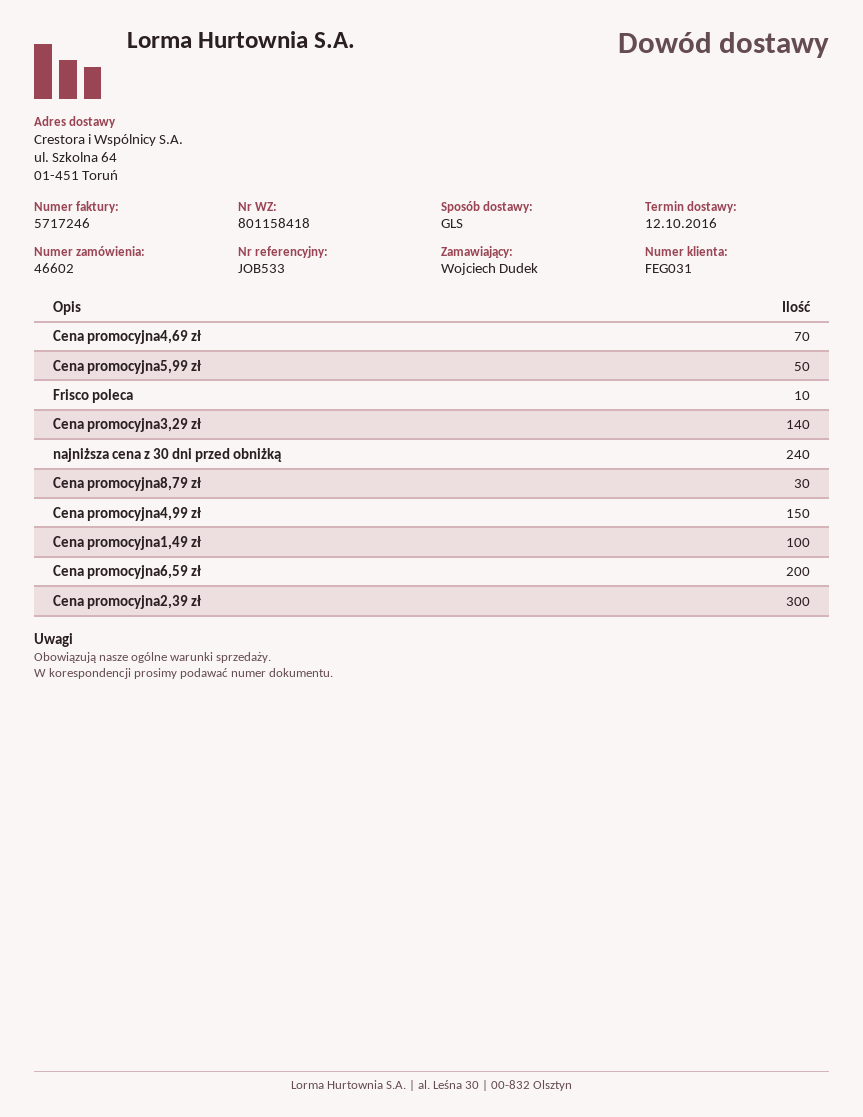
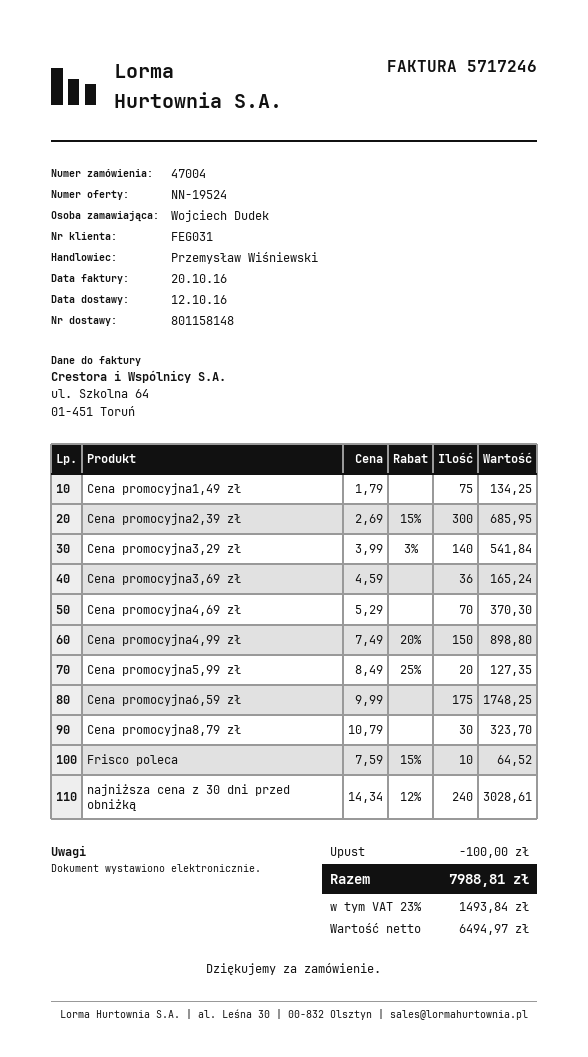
order number: 46602 -> 47004
delivery note number: 801158418 -> 801158148
Cena promocyjna5,99 zł: 50 -> 20
Cena promocyjna1,49 zł: 100 -> 75
Cena promocyjna6,59 zł: 200 -> 175
Cena promocyjna3,69 zł: none -> 36

